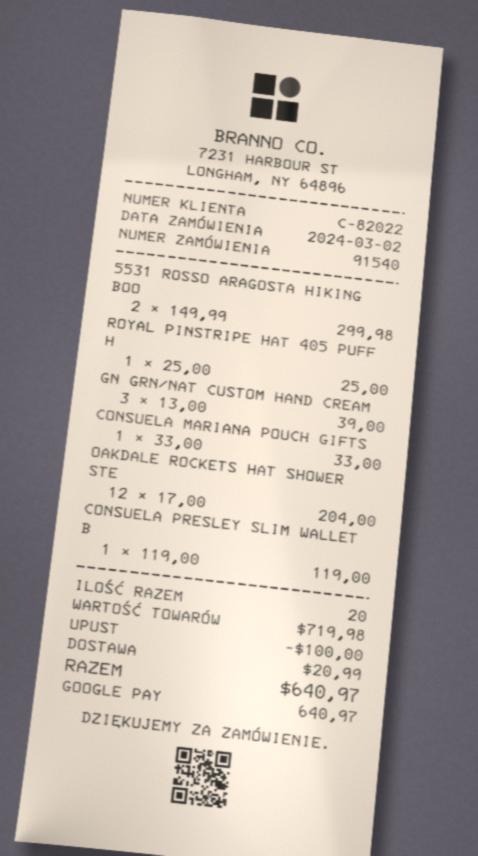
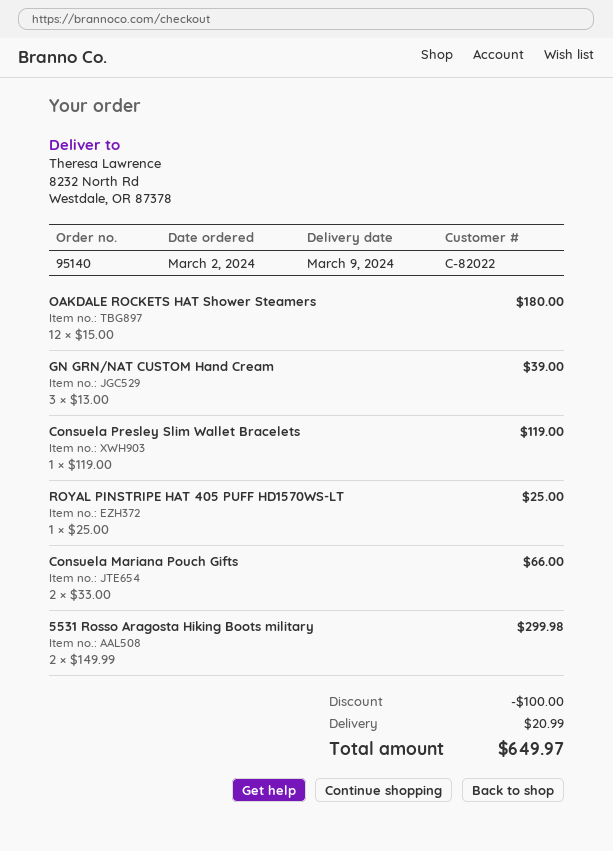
order number: 91540 -> 95140
CONSUELA MARIANA POUCH GIFTS: 1 x 33.00 = 33.00 -> 2 x 33.00 = 66.00
OAKDALE ROCKETS HAT SHOWER STE: 12 x 17.00 = 204.00 -> 12 x 15.00 = 180.00
total: 640.97 -> 649.97

